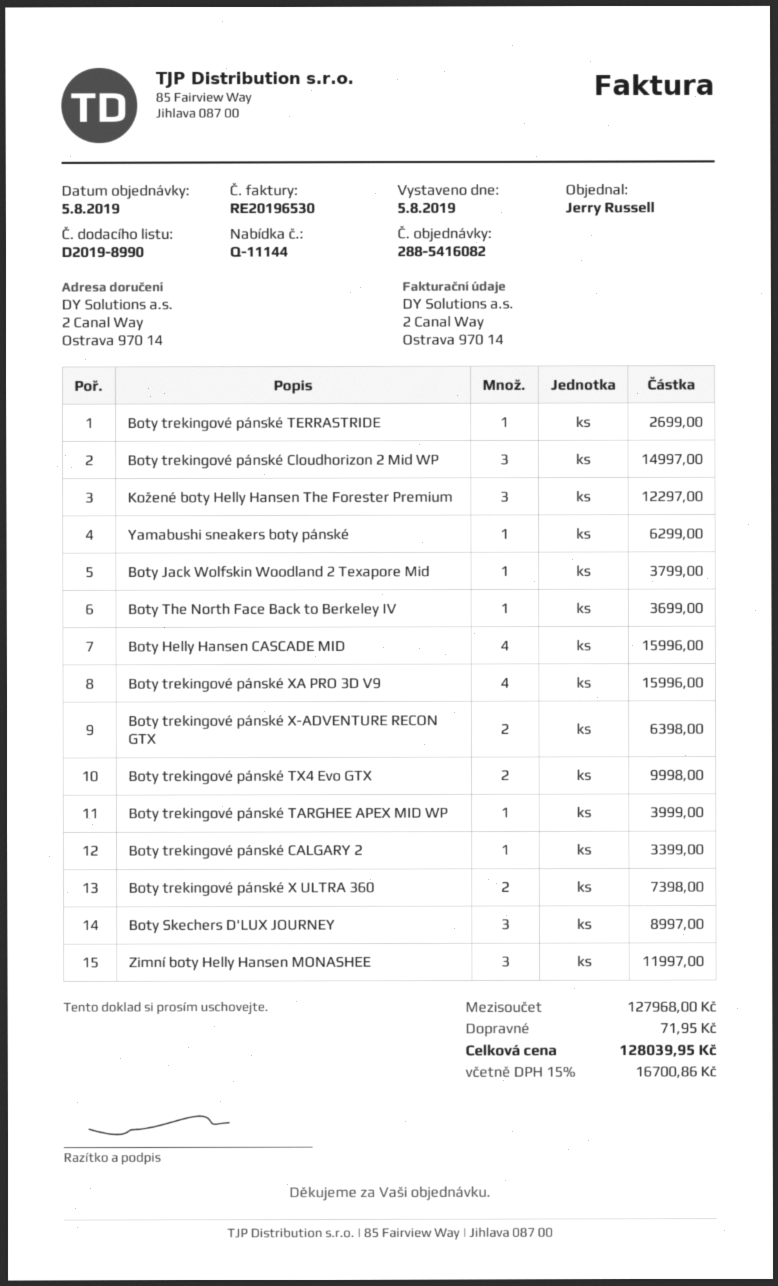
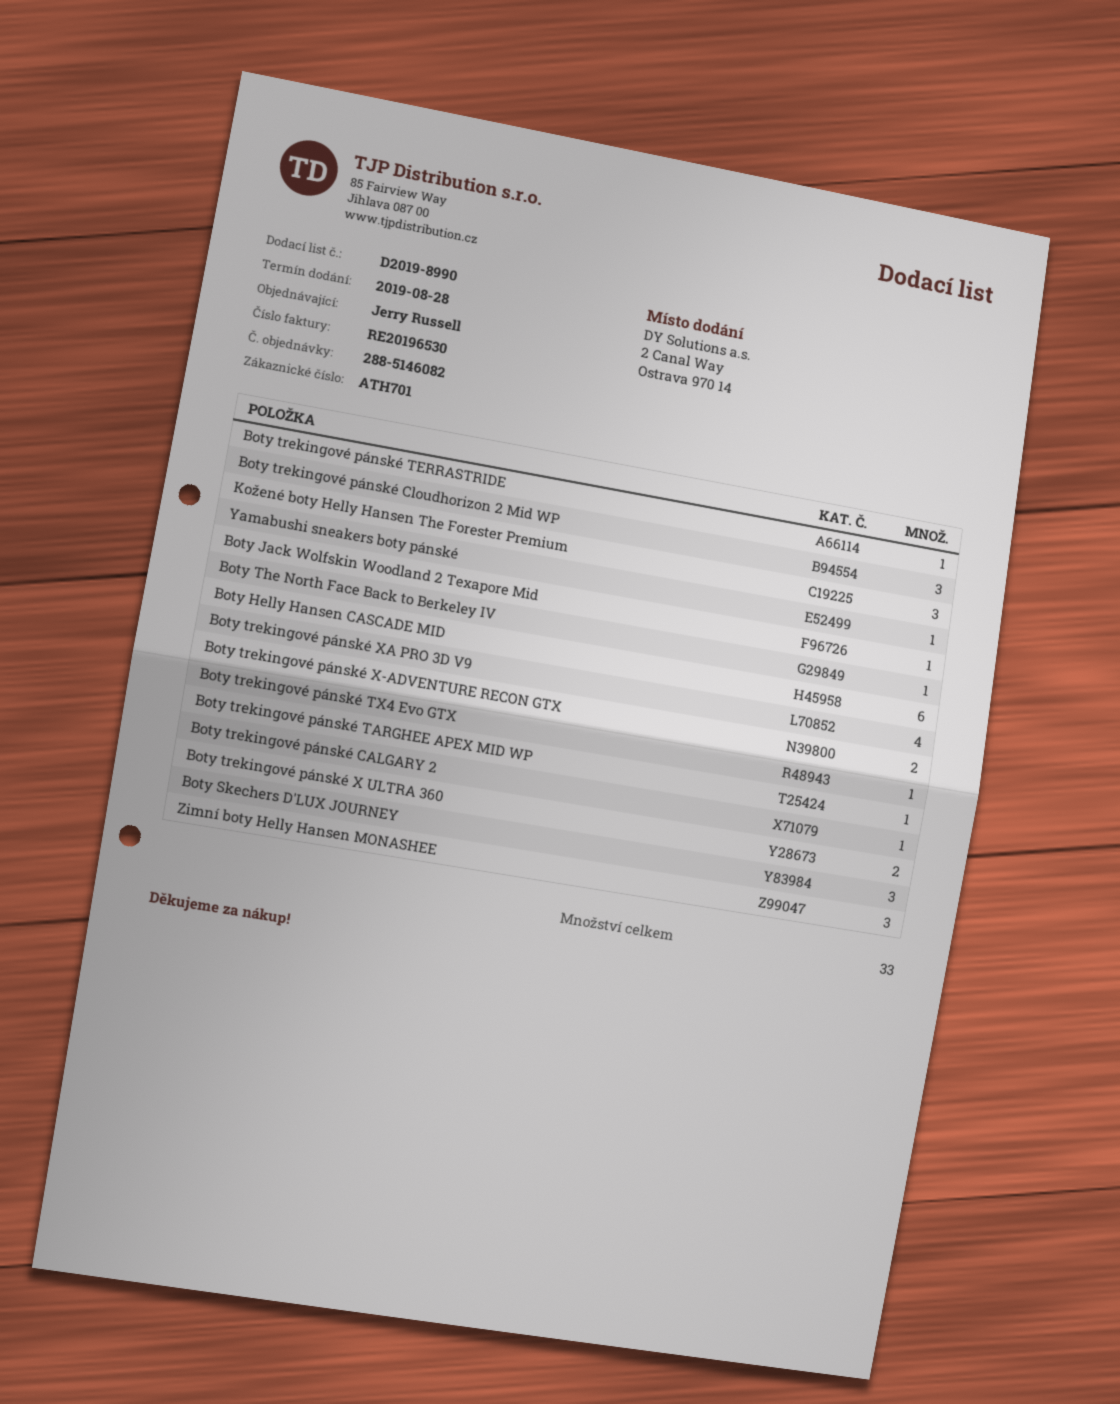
order number: 288-5416082 -> 288-5146082
Boty Helly Hansen CASCADE MID: 4 -> 6
Boty trekingové pánské TX4 Evo GTX: 2 -> 1

